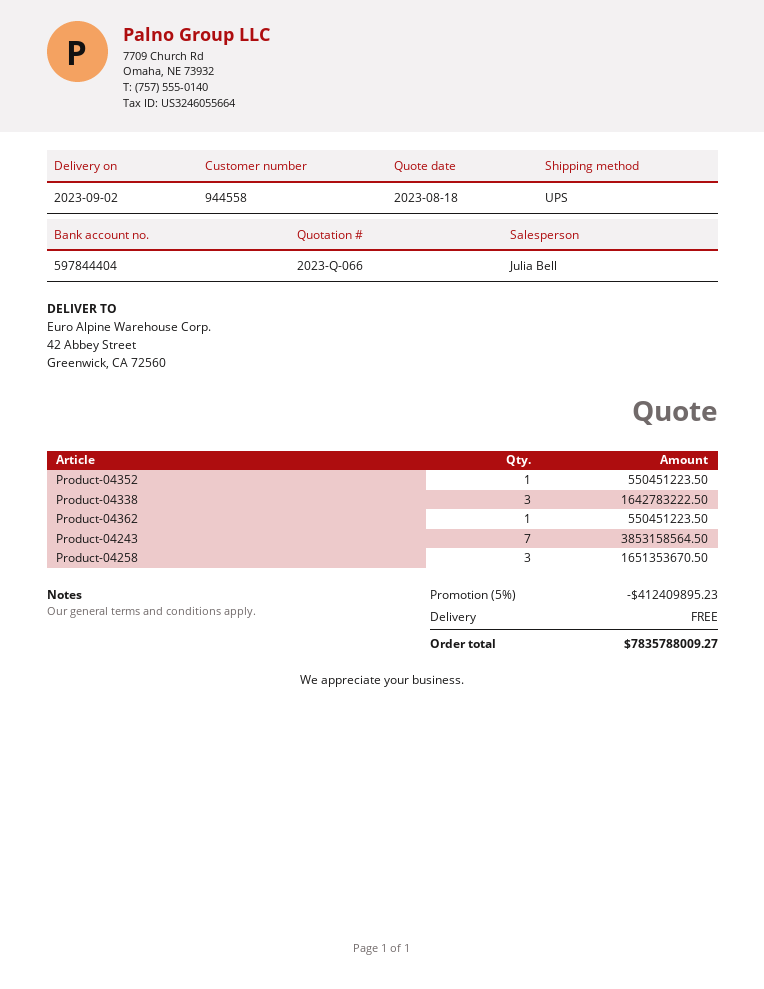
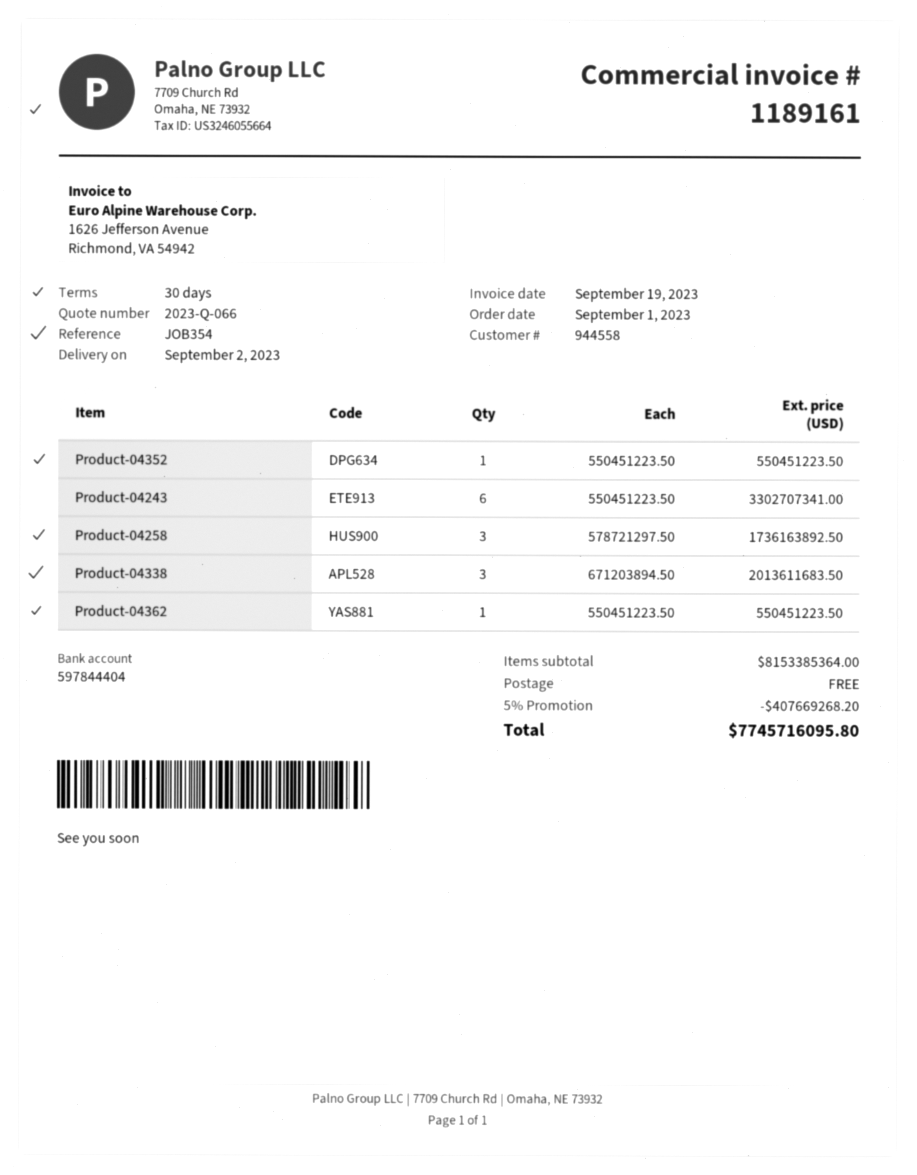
Product-04338: 3 for 1642783222.50 -> 3 for 2013611683.50
Product-04243: 7 for 3853158564.50 -> 6 for 3302707341.00
Product-04258: 3 for 1651353670.50 -> 3 for 1736163892.50
discount: 5% = 412409895.23 -> 5% = 407669268.20
total: 7835788009.27 -> 7745716095.80

